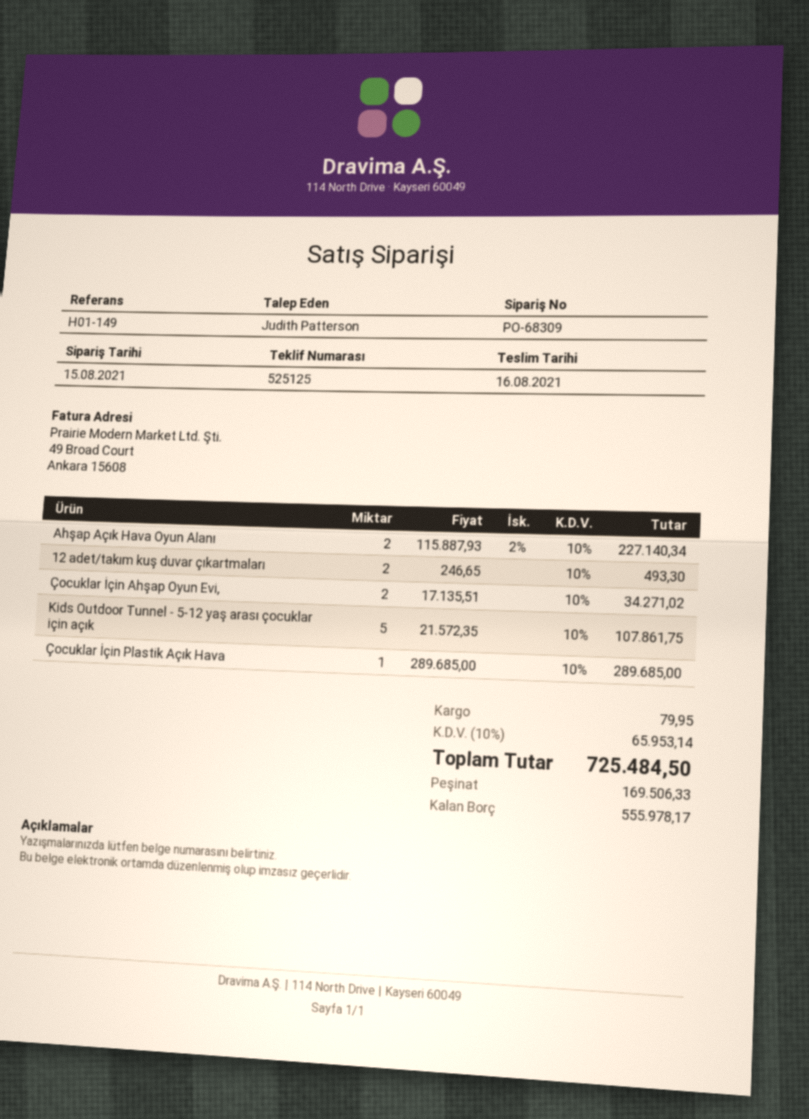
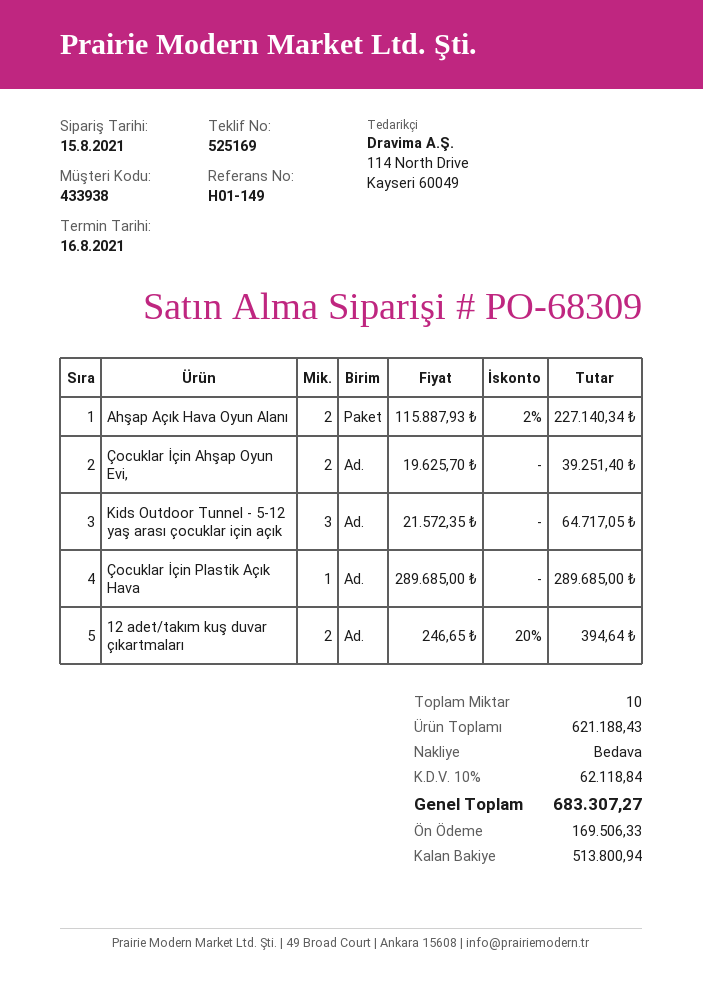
quote number: 525125 -> 525169
12 adet/takım kuş duvar çıkartmaları: 2 x 246.65 = 493.30 -> 2 x 246.65 - 20% = 394.64
Çocuklar İçin Ahşap Oyun Evi,: 2 x 17135.51 = 34271.02 -> 2 x 19625.70 = 39251.40
Kids Outdoor Tunnel - 5-12 yaş arası çocuklar için açık: 5 x 21572.35 = 107861.75 -> 3 x 21572.35 = 64717.05
shipping: 79.95 -> 0.00
tax: 10% = 65953.14 -> 10% = 62118.84
total: 725484.50 -> 683307.27
balance: 555978.17 -> 513800.94

